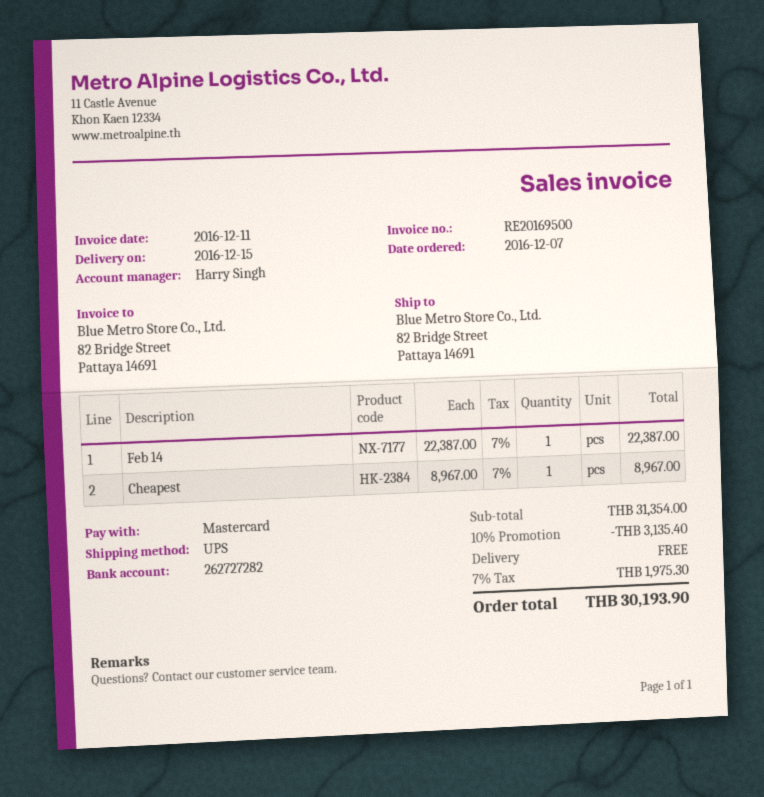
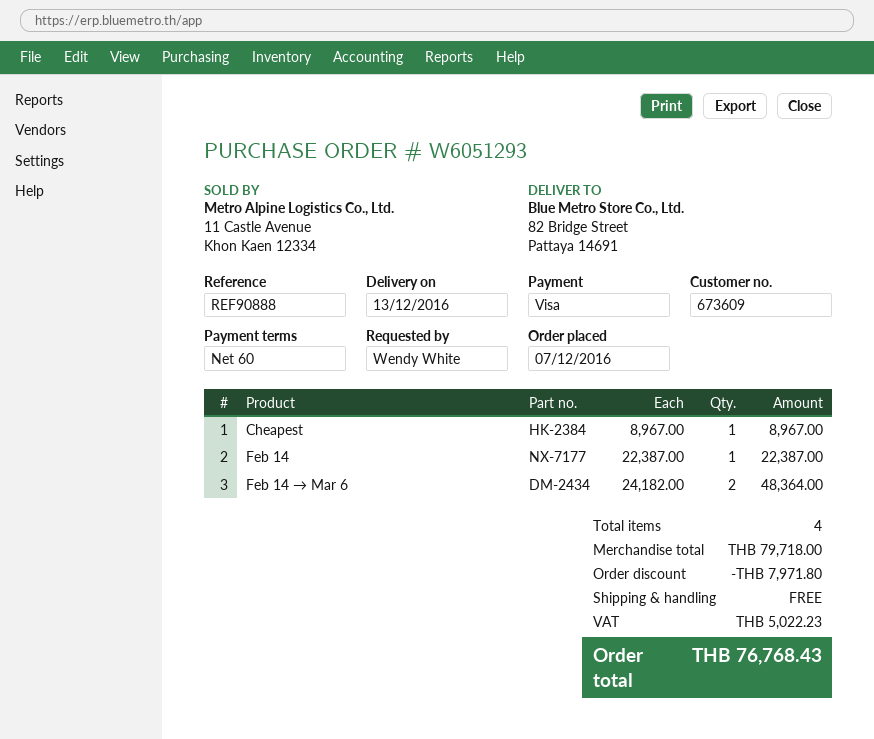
delivery date: 2016-12-15 -> 2016-12-13
payment method: Mastercard -> Visa
Feb 14 → Mar 6: none -> 2 x 24182.00 = 48364.00
subtotal: 31354.00 -> 79718.00
discount: 3135.40 -> 7971.80
tax: 1975.30 -> 5022.23
total: 30193.90 -> 76768.43

